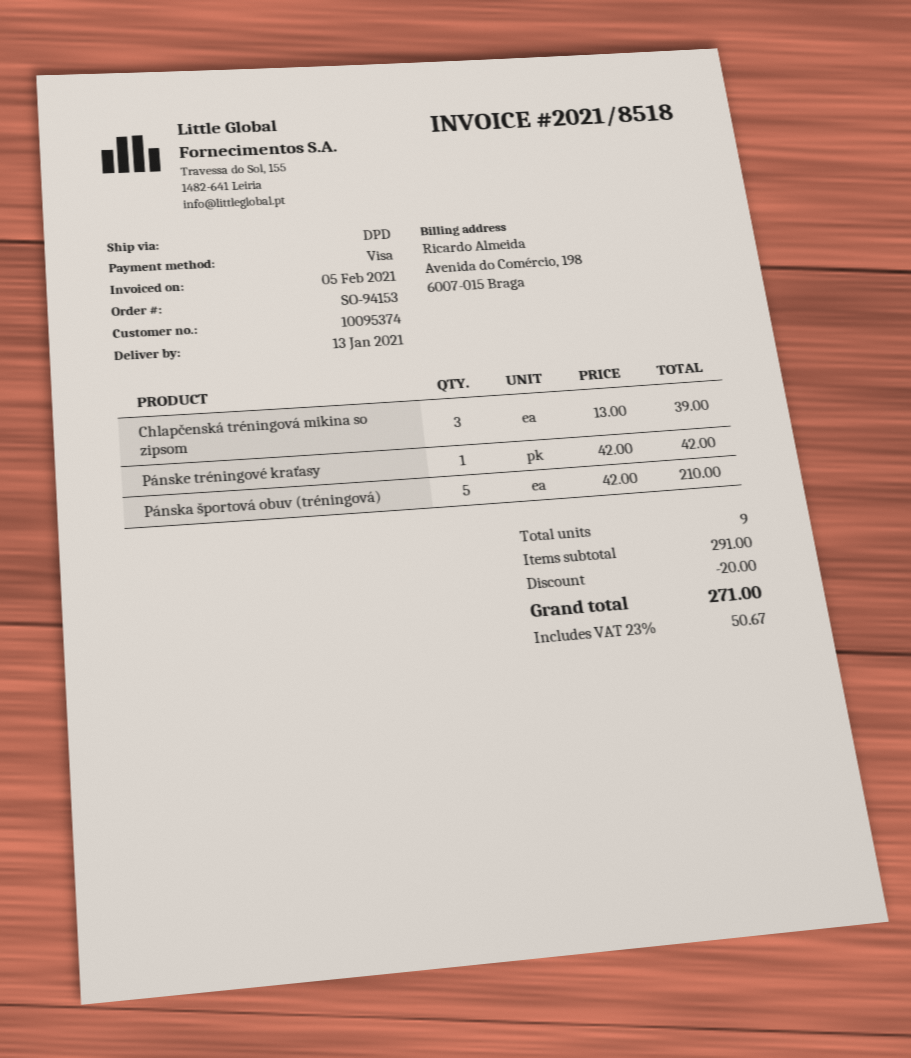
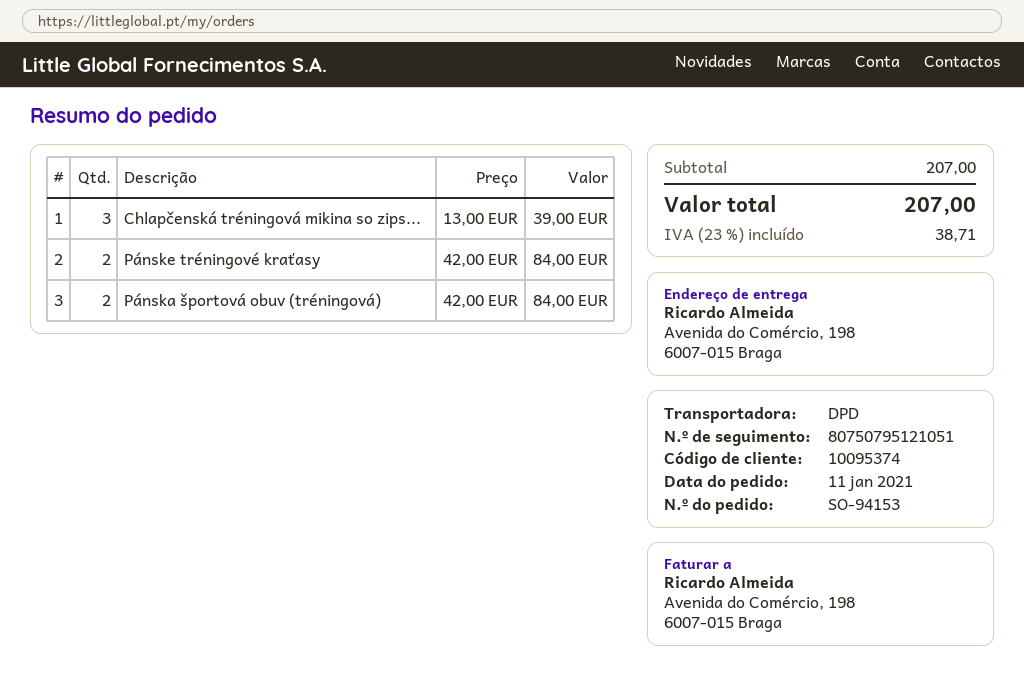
Pánske tréningové kraťasy: 1 x 42.00 = 42.00 -> 2 x 42.00 = 84.00
Pánska športová obuv (tréningová): 5 x 42.00 = 210.00 -> 2 x 42.00 = 84.00
subtotal: 291.00 -> 207.00
discount: 20.00 -> none
tax: 23% = 50.67 -> 23% = 38.71
total: 271.00 -> 207.00

